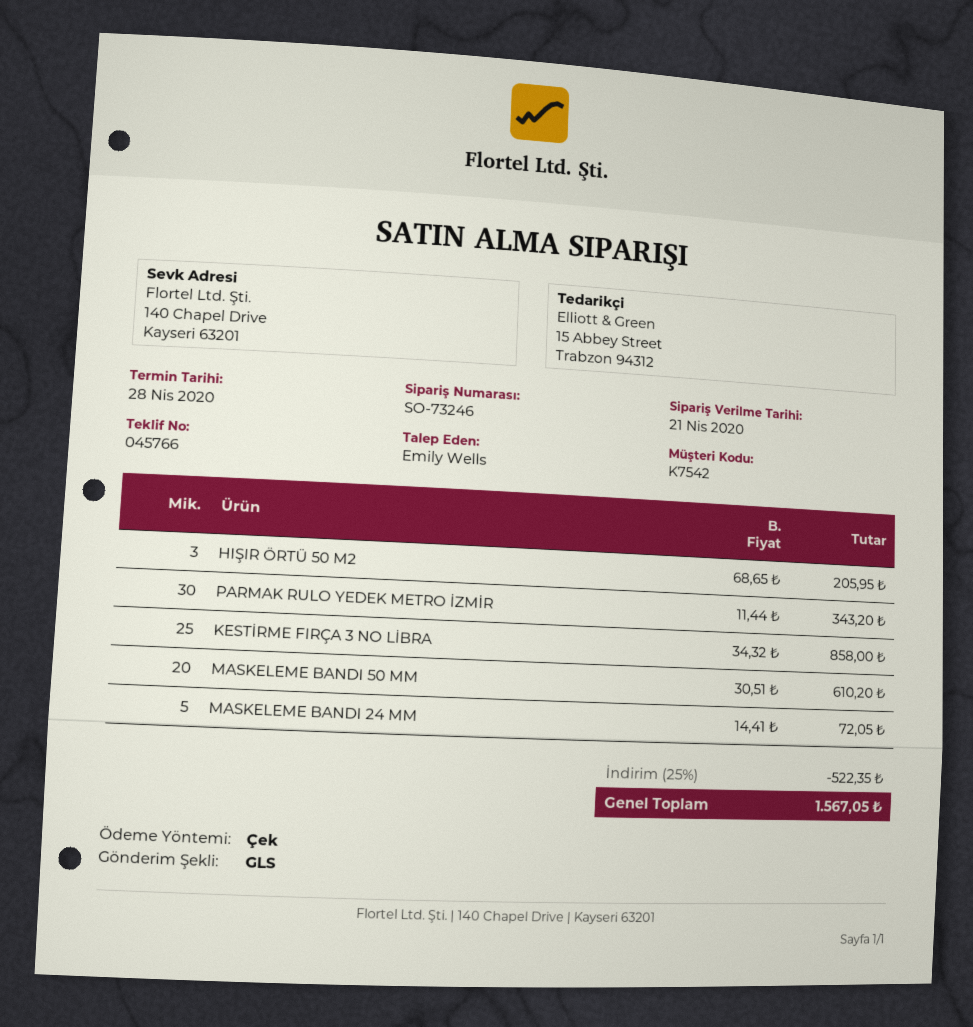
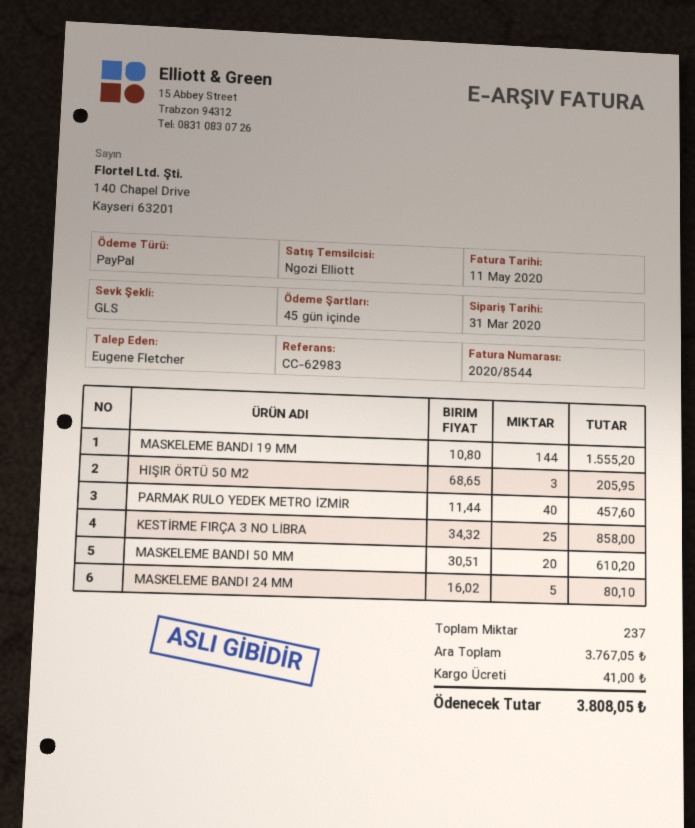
order date: 2020-04-21 -> 2020-03-31
ordered by: Emily Wells -> Eugene Fletcher
payment method: cheque -> PayPal
PARMAK RULO YEDEK METRO İZMİR: 30 x 11.44 = 343.20 -> 40 x 11.44 = 457.60
MASKELEME BANDI 24 MM: 5 x 14.41 = 72.05 -> 5 x 16.02 = 80.10
MASKELEME BANDI 19 MM: none -> 144 x 10.80 = 1555.20
discount: 25% = 522.35 -> none
shipping: none -> 41.00
total: 1567.05 -> 3808.05

